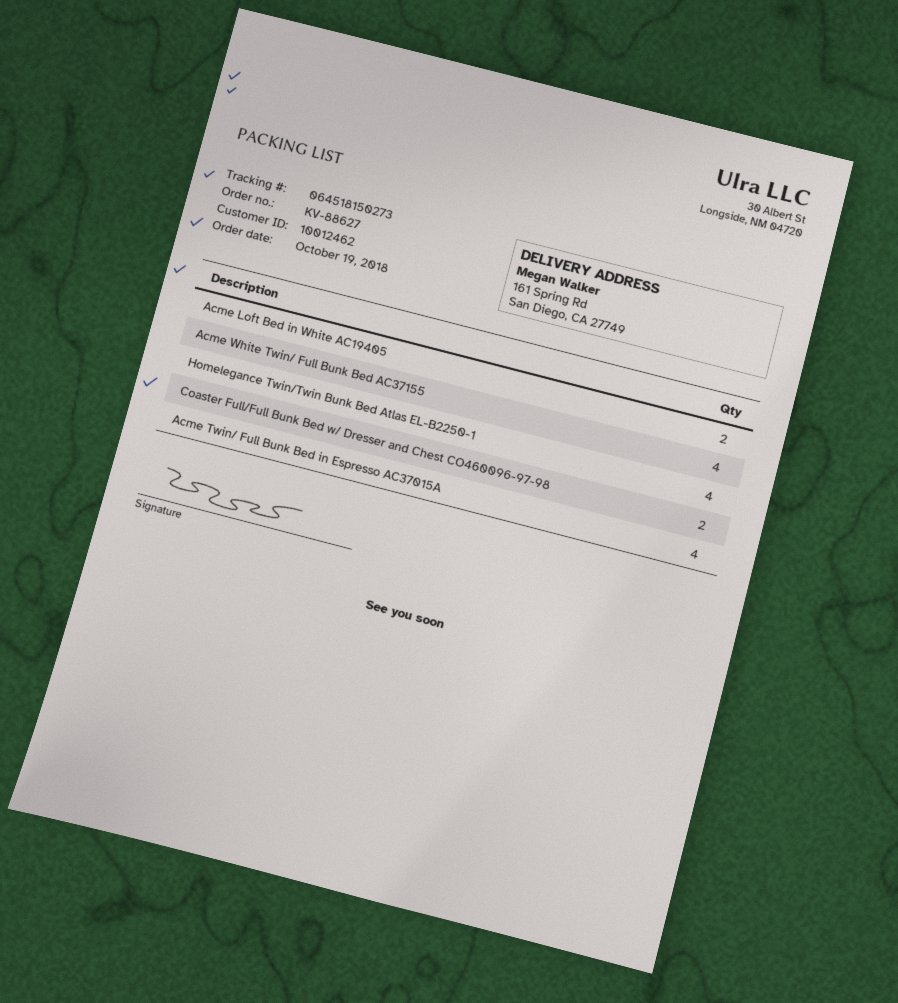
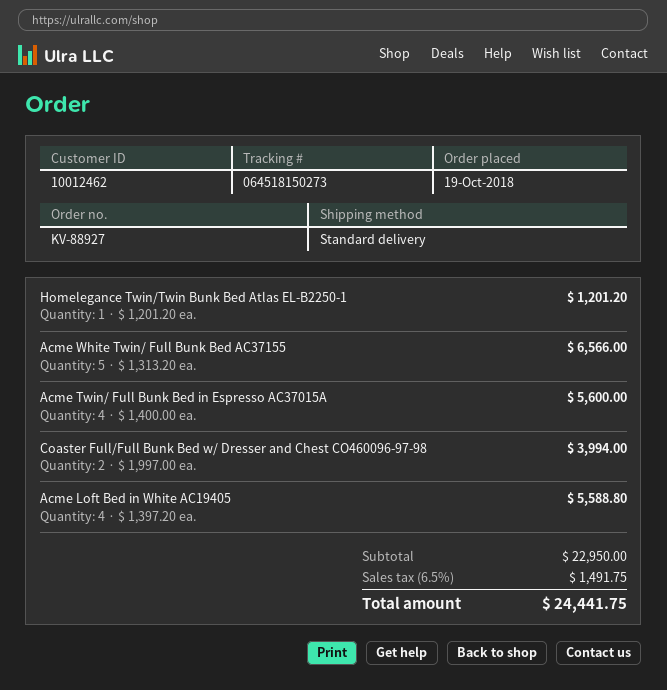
order number: KV-88627 -> KV-88927
Acme Loft Bed in White AC19405: 2 -> 4
Acme White Twin/ Full Bunk Bed AC37155: 4 -> 5
Homelegance Twin/Twin Bunk Bed Atlas EL-B2250-1: 4 -> 1

